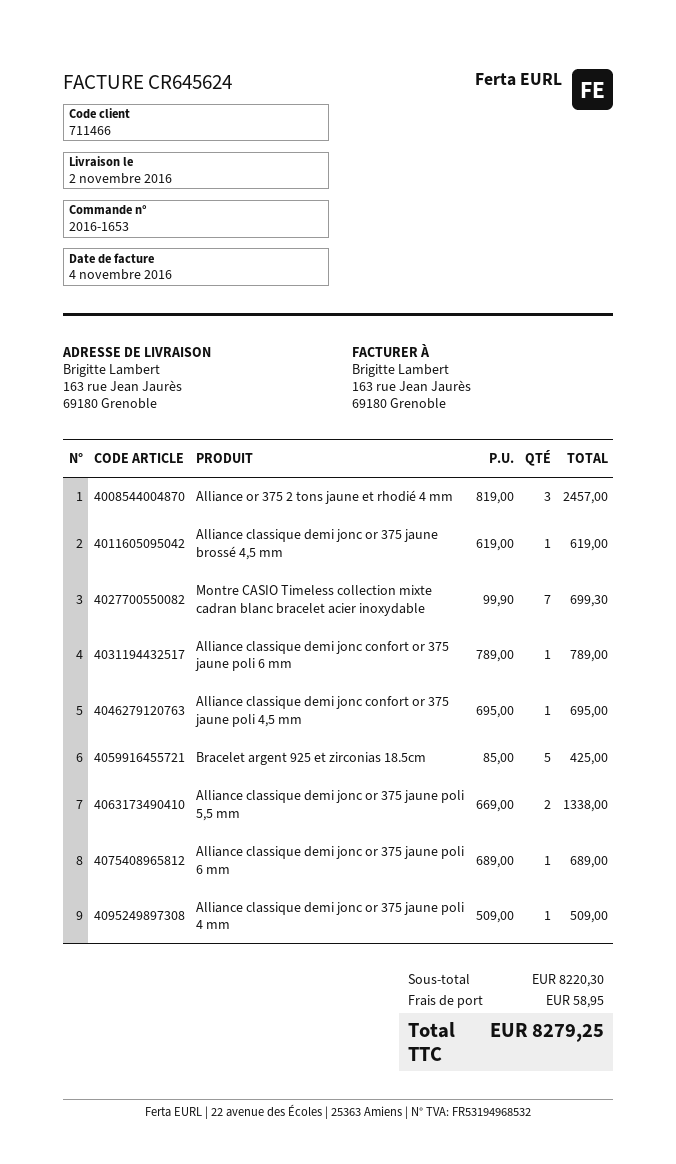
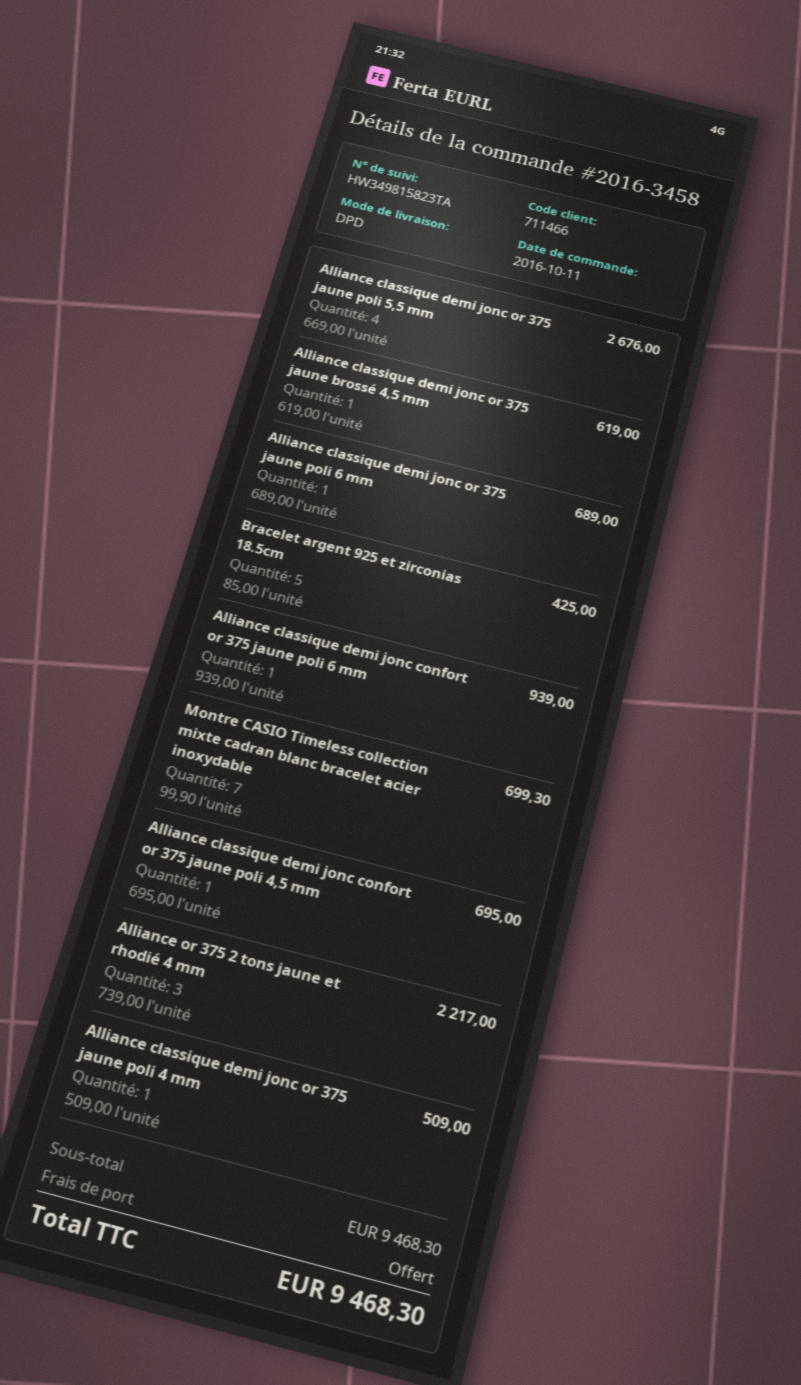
order number: 2016-1653 -> 2016-3458
Alliance or 375 2 tons jaune et rhodié 4 mm: 3 x 819.00 = 2457.00 -> 3 x 739.00 = 2217.00
Alliance classique demi jonc confort or 375 jaune poli 6 mm: 1 x 789.00 = 789.00 -> 1 x 939.00 = 939.00
Alliance classique demi jonc or 375 jaune poli 5,5 mm: 2 x 669.00 = 1338.00 -> 4 x 669.00 = 2676.00
subtotal: 8220.30 -> 9468.30
shipping: 58.95 -> 0.00
total: 8279.25 -> 9468.30

